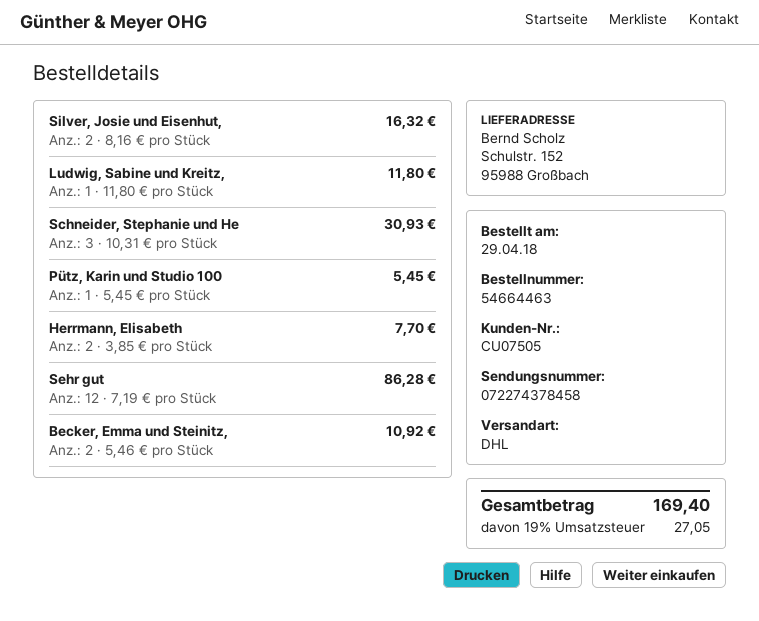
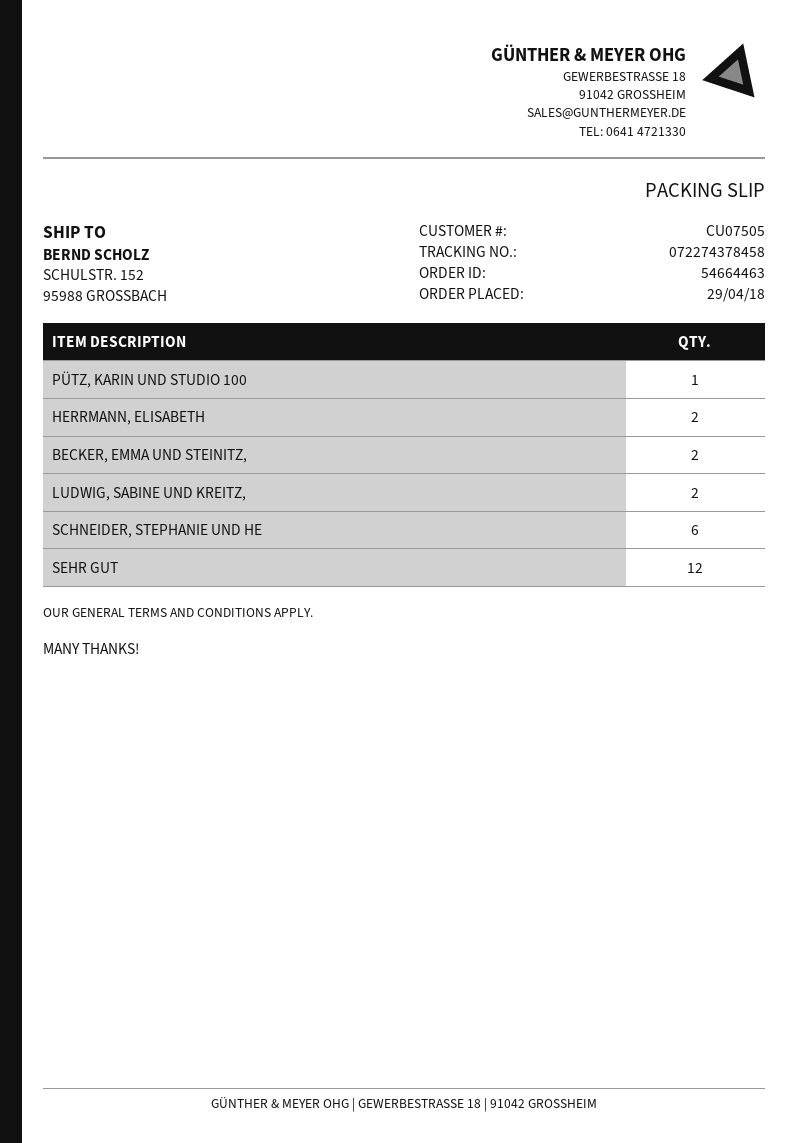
Silver, Josie und Eisenhut,: 2 -> none
Ludwig, Sabine und Kreitz,: 1 -> 2
Schneider, Stephanie und He: 3 -> 6

